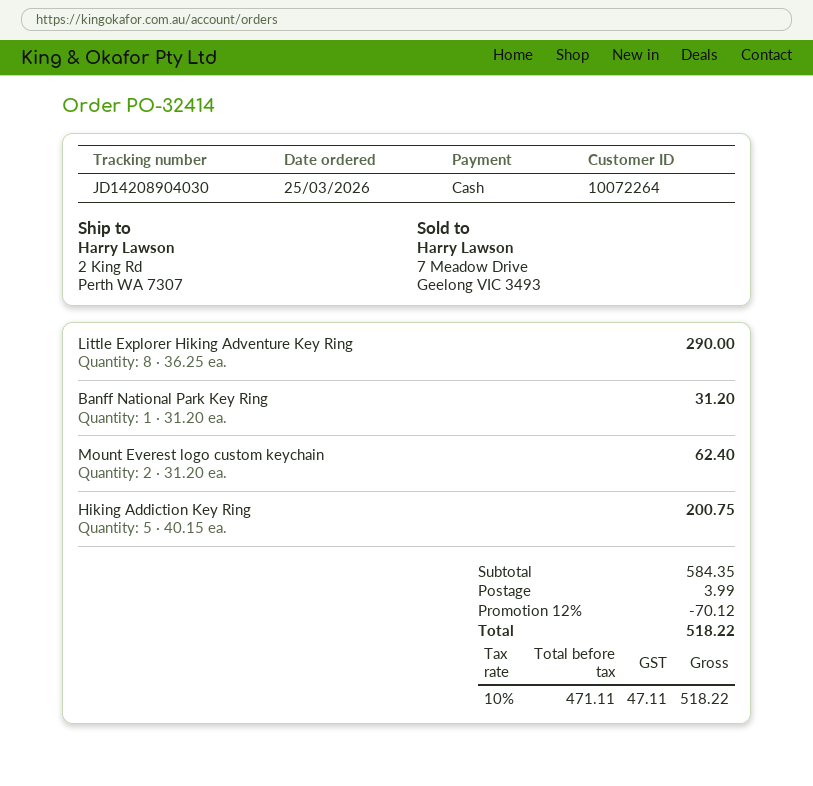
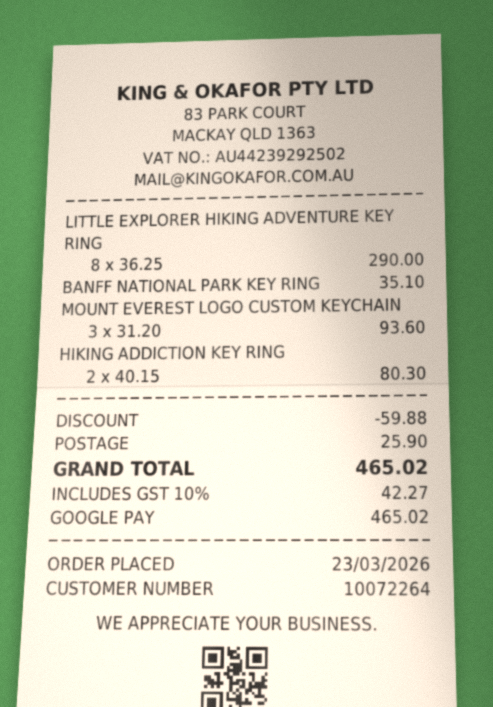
order date: 2026-03-25 -> 2026-03-23
payment method: cash -> Google Pay
Banff National Park Key Ring: 1 x 31.20 = 31.20 -> 1 x 35.10 = 35.10
Mount Everest logo custom keychain: 2 x 31.20 = 62.40 -> 3 x 31.20 = 93.60
Hiking Addiction Key Ring: 5 x 40.15 = 200.75 -> 2 x 40.15 = 80.30
discount: 70.12 -> 59.88
shipping: 3.99 -> 25.90
tax: 10% = 47.11 -> 10% = 42.27
total: 518.22 -> 465.02

